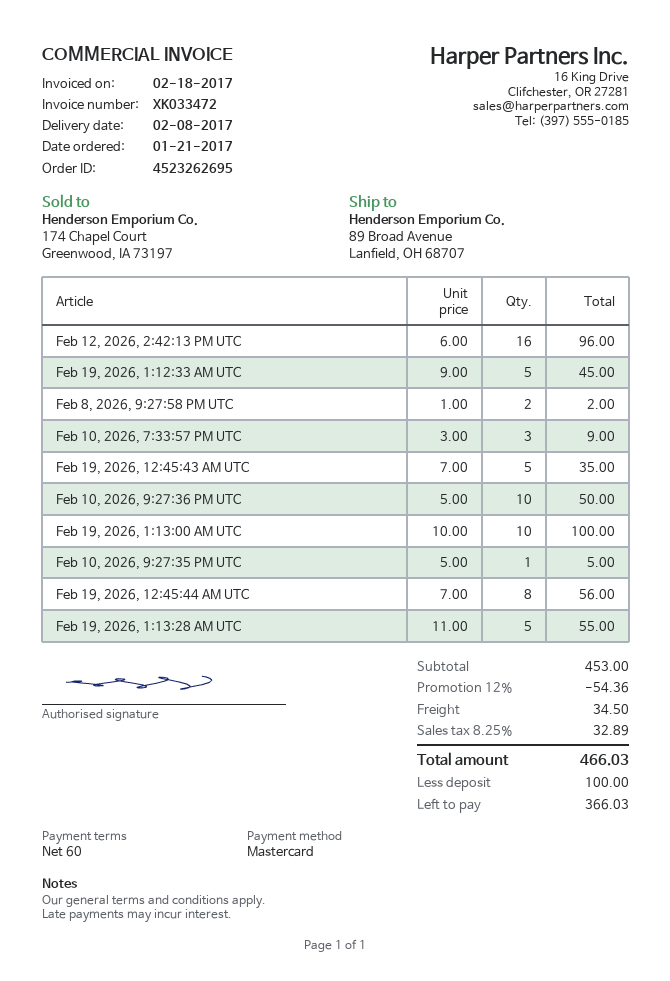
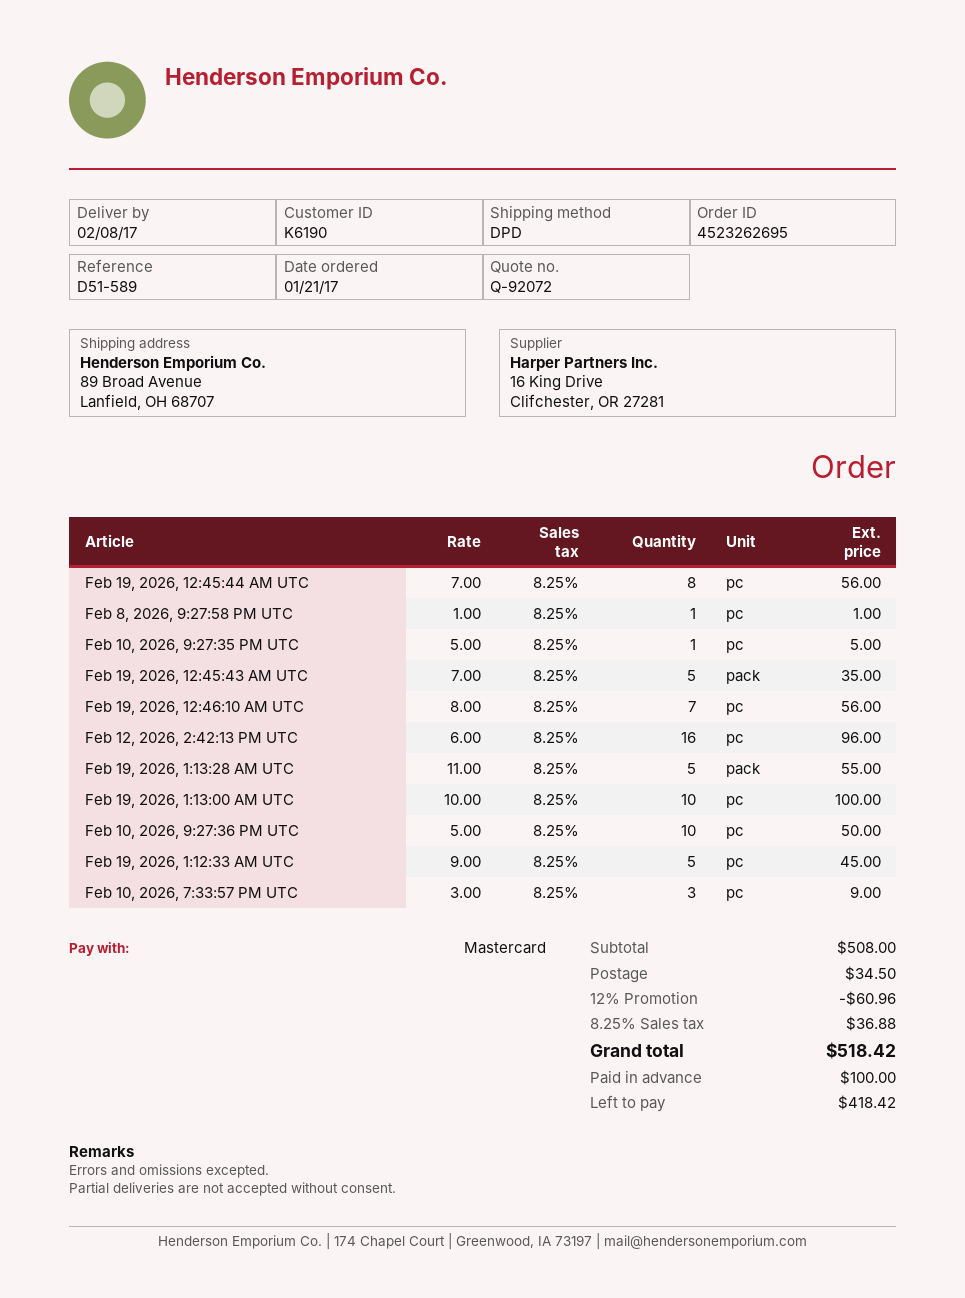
Feb 8, 2026, 9:27:58 PM UTC: 2 x 1.00 = 2.00 -> 1 x 1.00 = 1.00
Feb 19, 2026, 12:46:10 AM UTC: none -> 7 x 8.00 = 56.00
subtotal: 453.00 -> 508.00
discount: 12% = 54.36 -> 12% = 60.96
tax: 8.25% = 32.89 -> 8.25% = 36.88
total: 466.03 -> 518.42
balance: 366.03 -> 418.42

